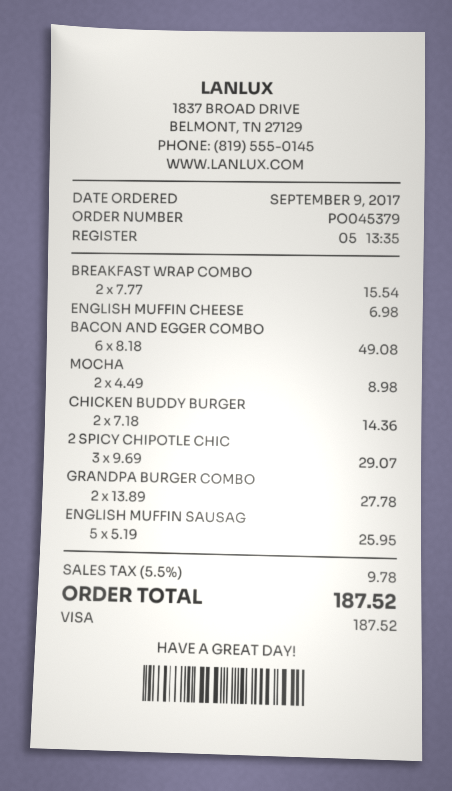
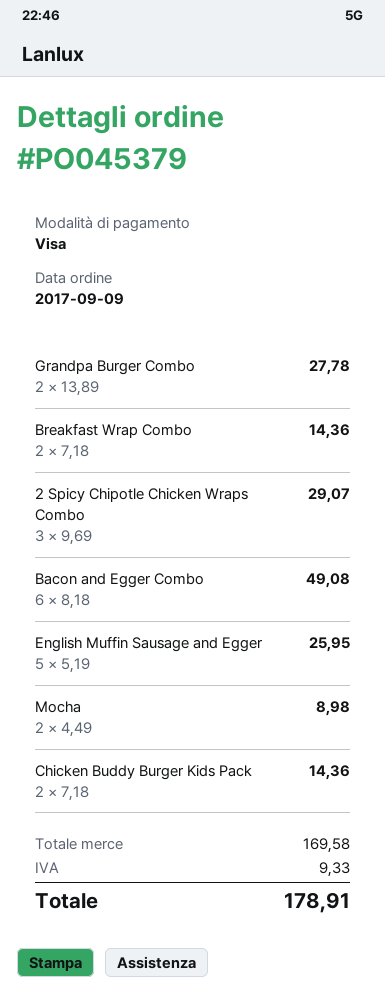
BREAKFAST WRAP COMBO: 2 x 7.77 = 15.54 -> 2 x 7.18 = 14.36
ENGLISH MUFFIN CHEESE: 1 x 6.98 = 6.98 -> none
tax: 9.78 -> 9.33
total: 187.52 -> 178.91

